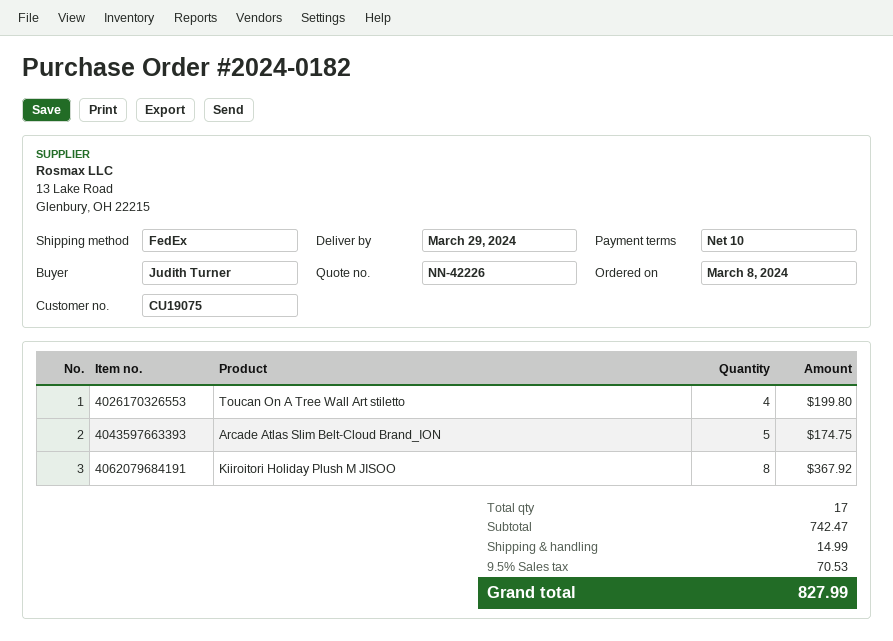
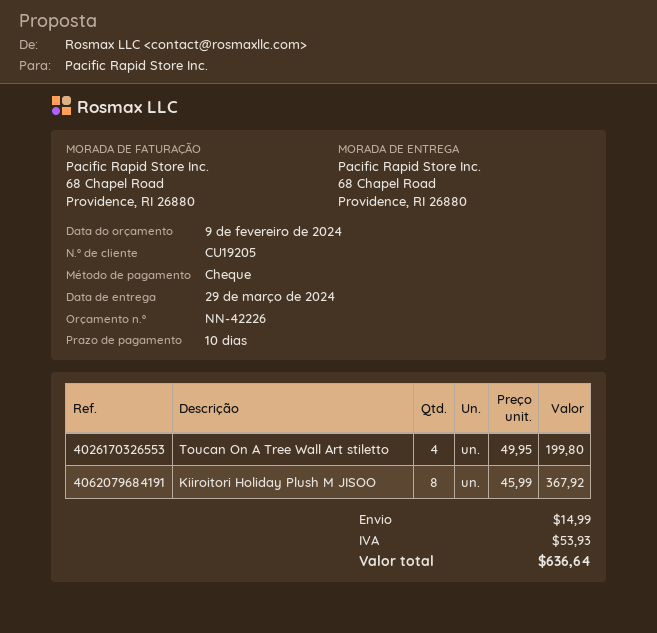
customer number: CU19075 -> CU19205
Arcade Atlas Slim Belt-Cloud Brand_ION: 5 for 174.75 -> none
tax: 70.53 -> 53.93
total: 827.99 -> 636.64

